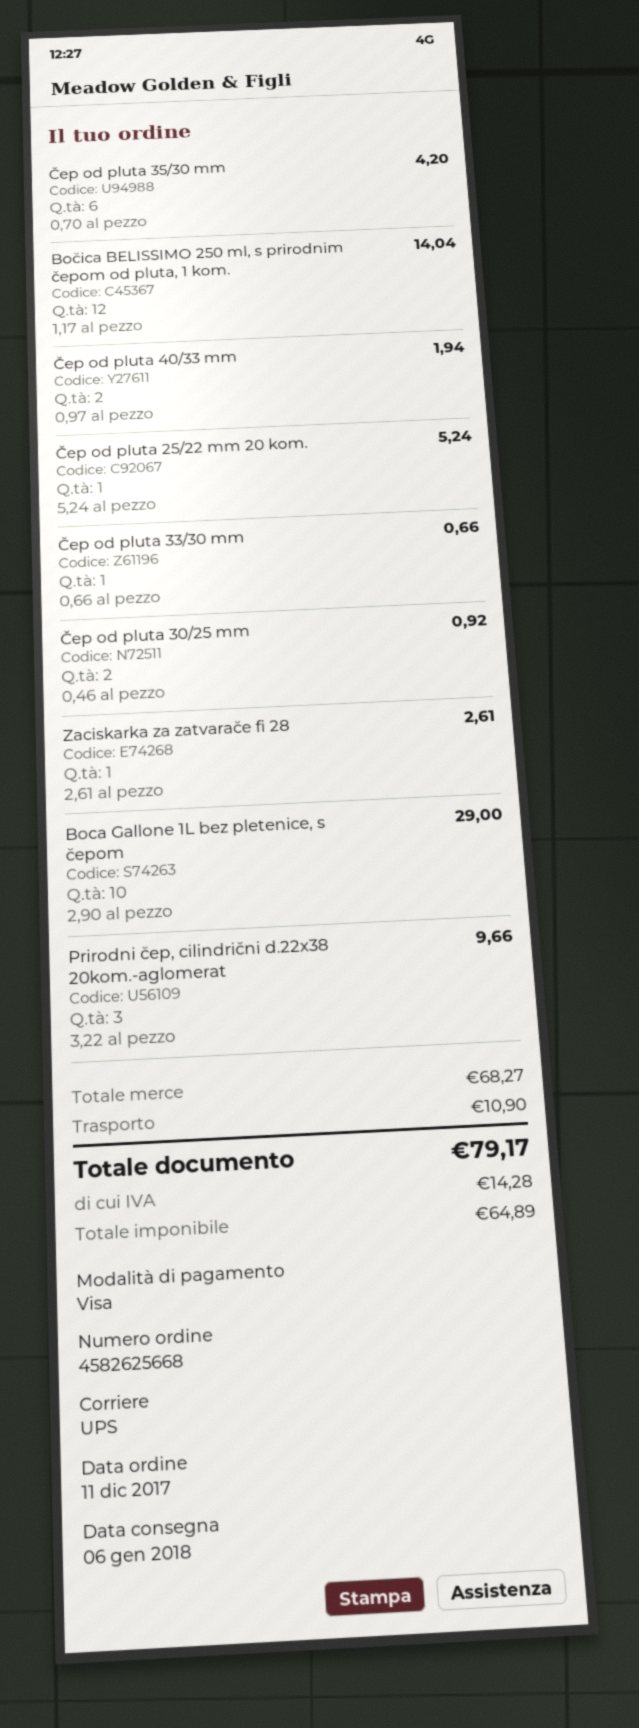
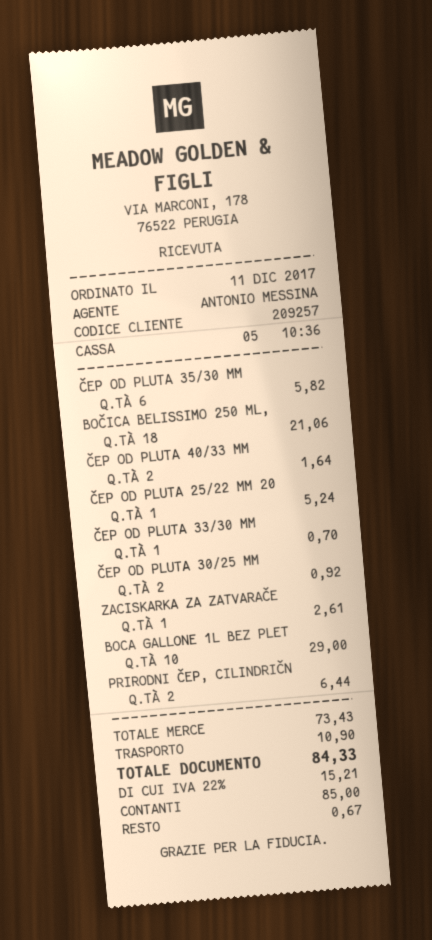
payment method: Visa -> cash
Čep od pluta 35/30 mm: 6 for 4.20 -> 6 for 5.82
Bočica BELISSIMO 250 ml, s prirodnim čepom od pluta, 1 kom.: 12 for 14.04 -> 18 for 21.06
Čep od pluta 40/33 mm: 2 for 1.94 -> 2 for 1.64
Čep od pluta 33/30 mm: 1 for 0.66 -> 1 for 0.70
Prirodni čep, cilindrični d.22x38 20kom.-aglomerat: 3 for 9.66 -> 2 for 6.44
subtotal: 68.27 -> 73.43
tax: 14.28 -> 15.21
total: 79.17 -> 84.33

